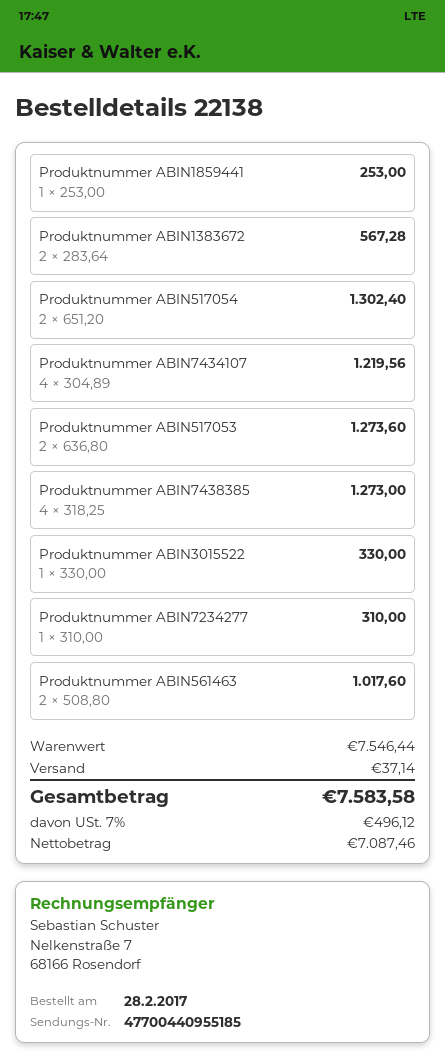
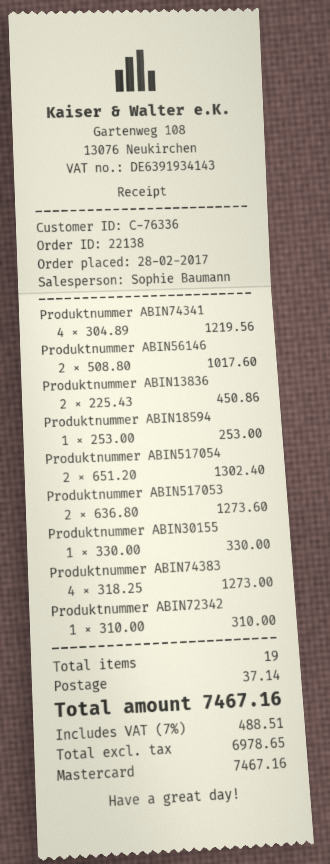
Produktnummer ABIN1383672: 2 x 283.64 = 567.28 -> 2 x 225.43 = 450.86
net: 7087.46 -> 6978.65
tax: 7% = 496.12 -> 7% = 488.51
total: 7583.58 -> 7467.16

